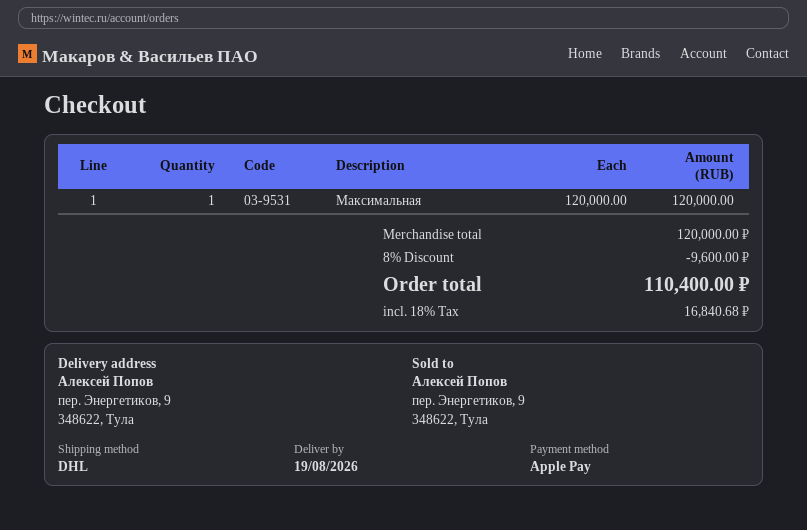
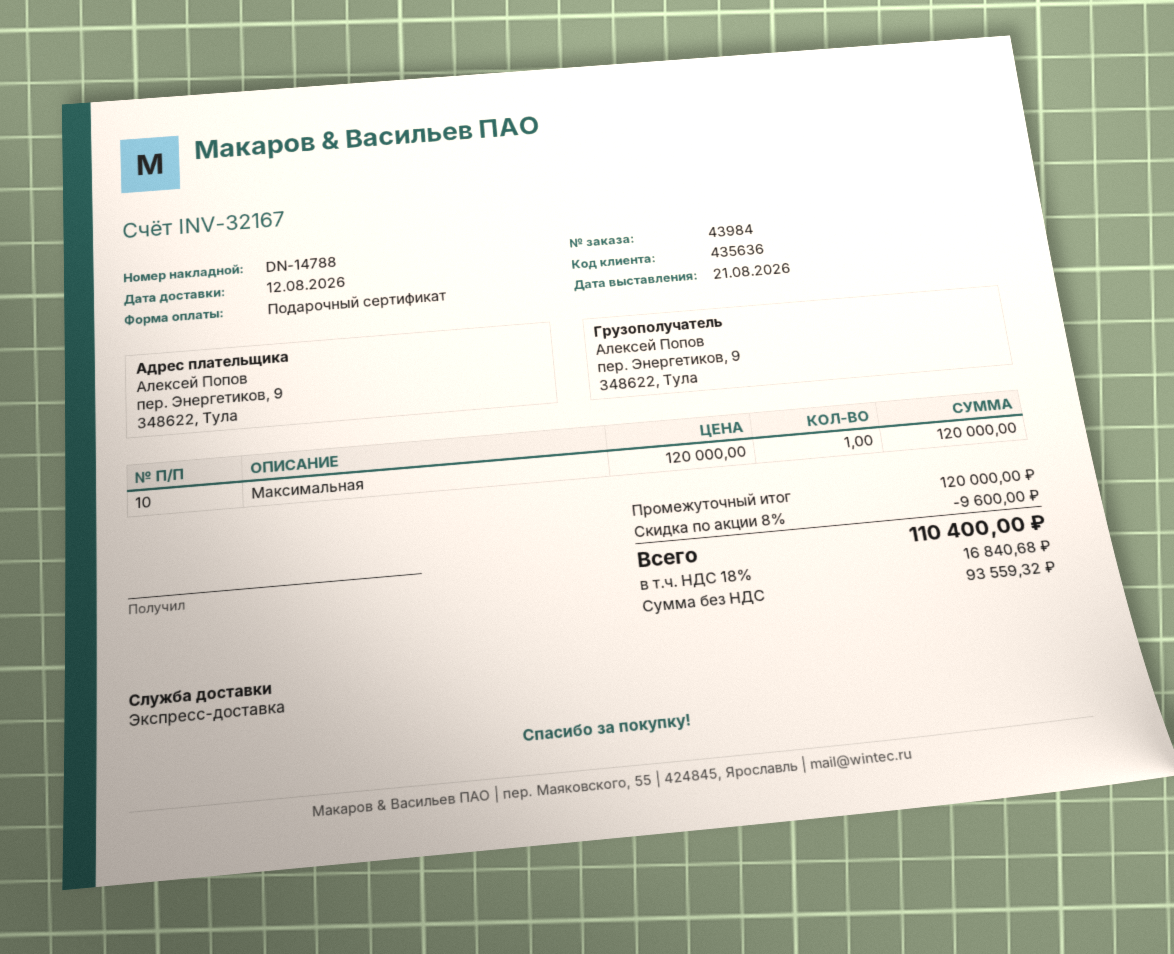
delivery date: 2026-08-19 -> 2026-08-12
payment method: Apple Pay -> gift card
shipping method: DHL -> express

